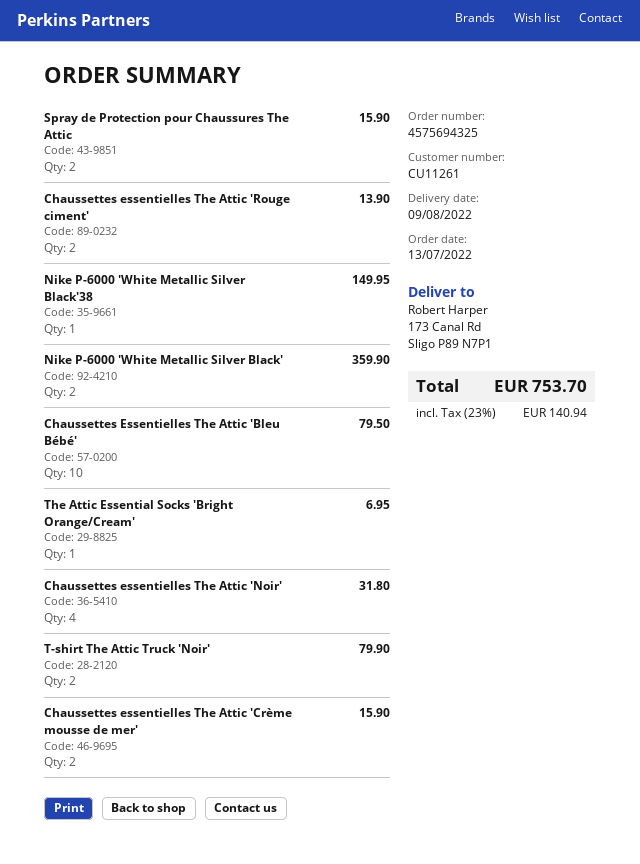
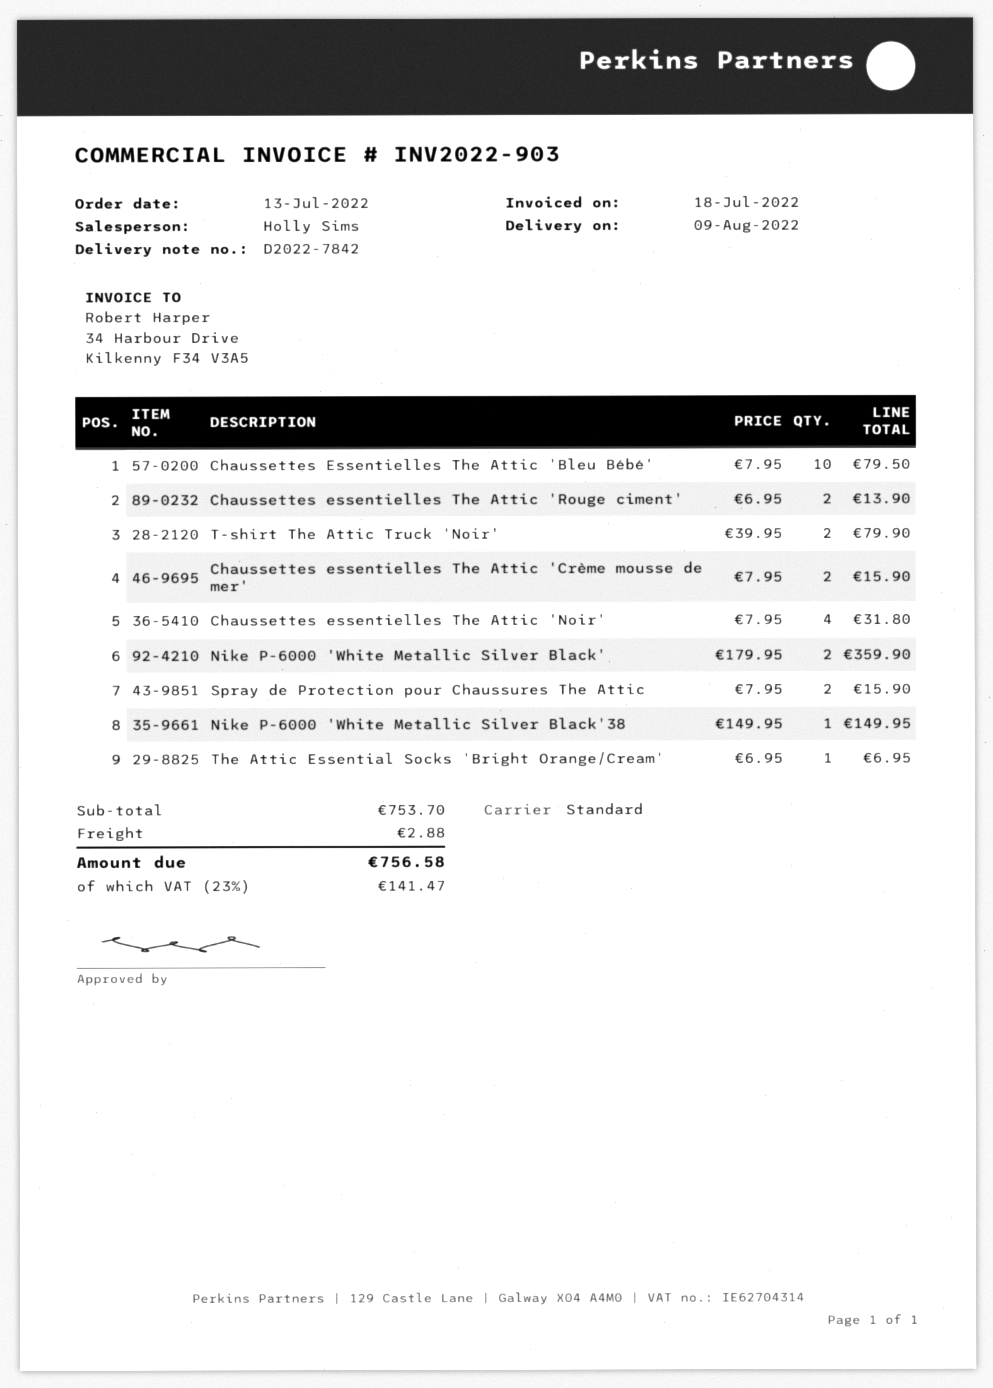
shipping: none -> 2.88
tax: 23% = 140.94 -> 23% = 141.47
total: 753.70 -> 756.58

